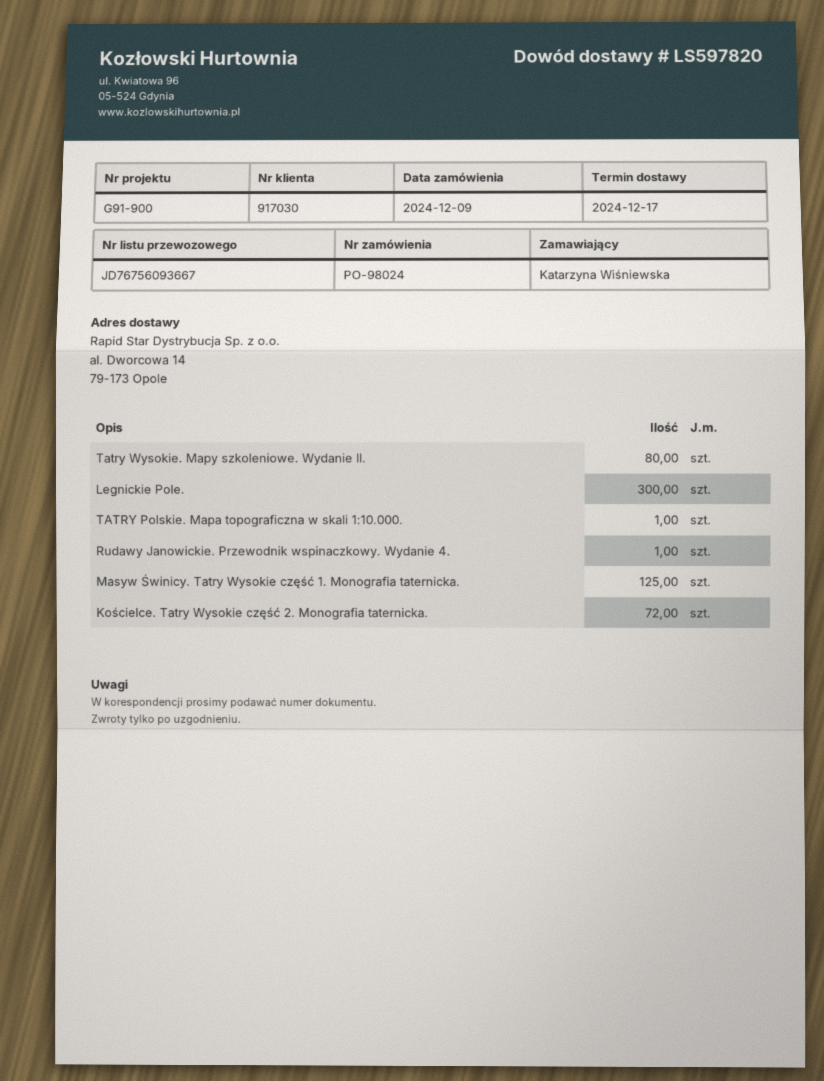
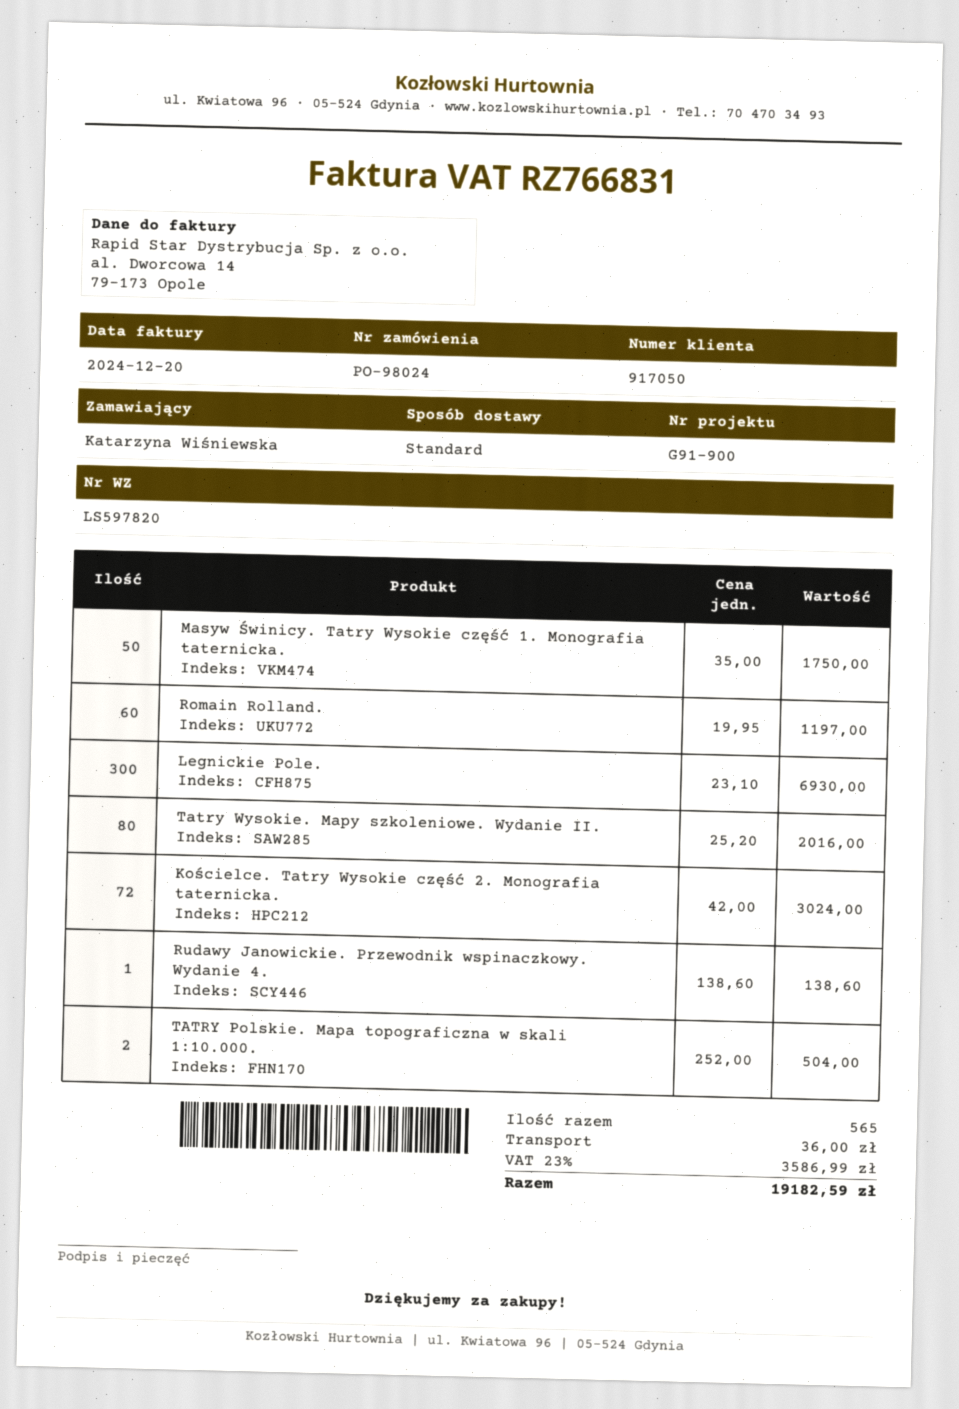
customer number: 917030 -> 917050
TATRY Polskie. Mapa topograficzna w skali 1:10.000.: 1 -> 2
Masyw Świnicy. Tatry Wysokie część 1. Monografia taternicka.: 125 -> 50
Romain Rolland.: none -> 60

